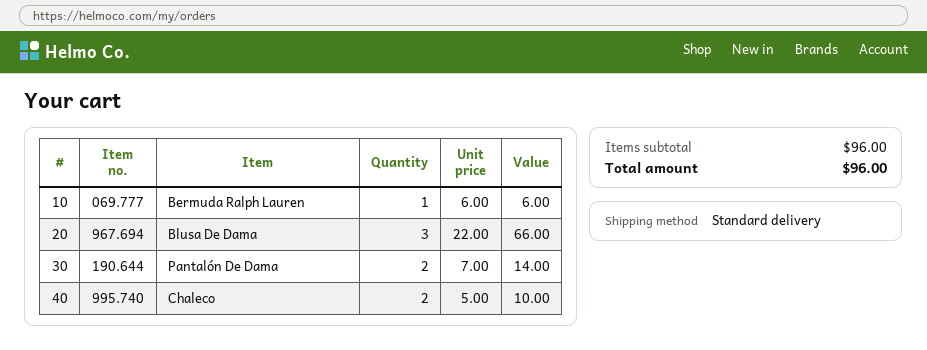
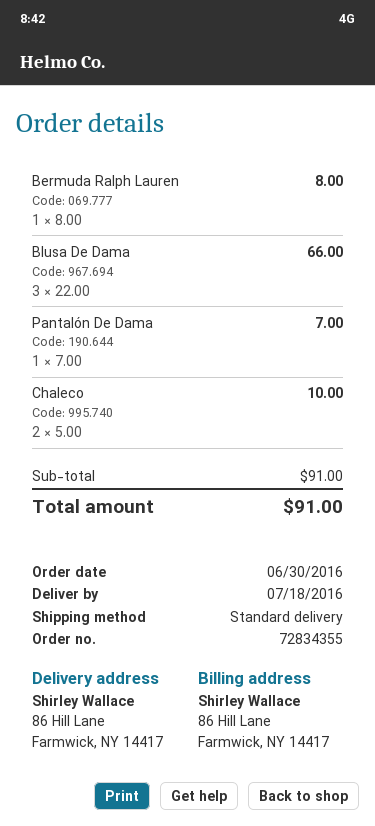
Bermuda Ralph Lauren: 1 x 6.00 = 6.00 -> 1 x 8.00 = 8.00
Pantalón De Dama: 2 x 7.00 = 14.00 -> 1 x 7.00 = 7.00
subtotal: 96.00 -> 91.00
total: 96.00 -> 91.00

